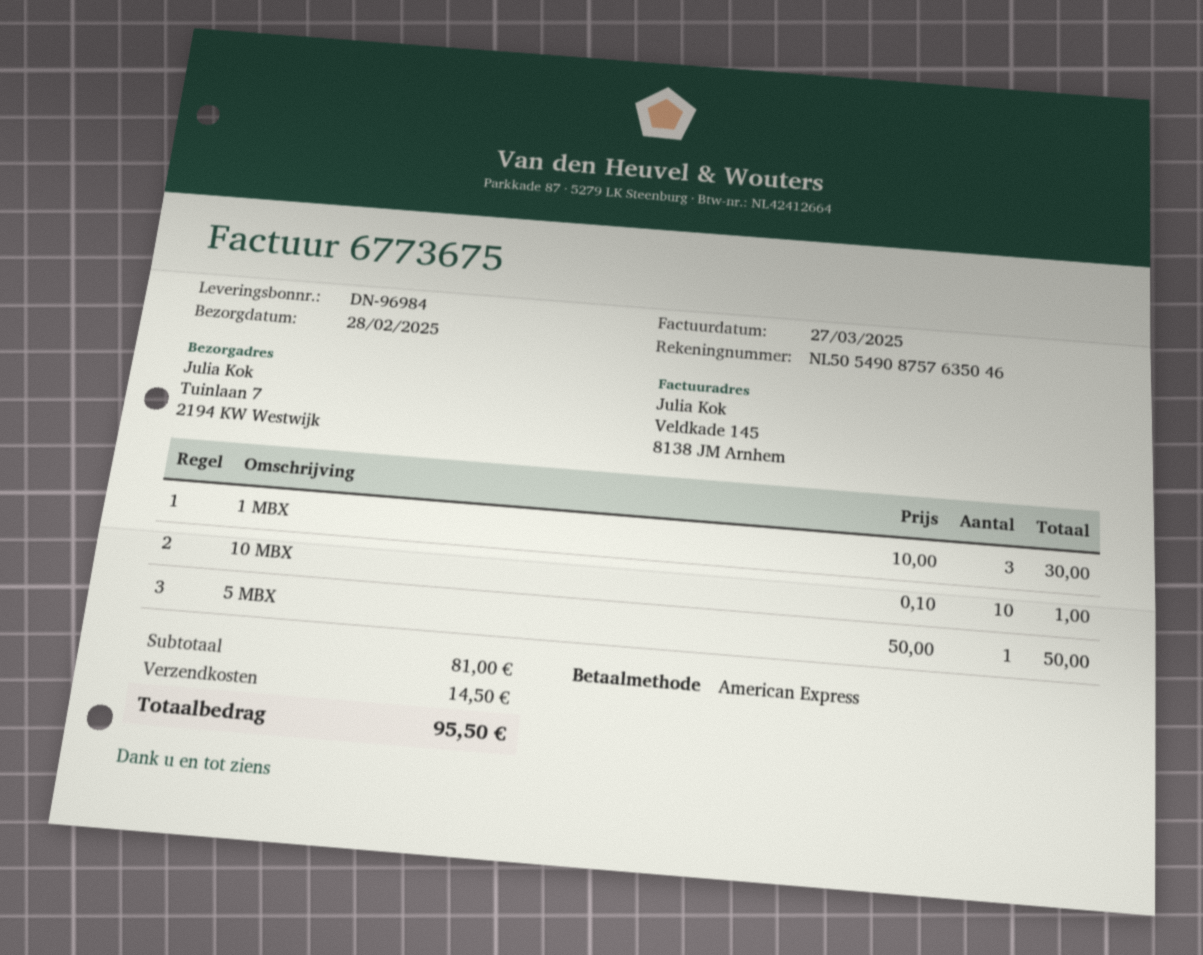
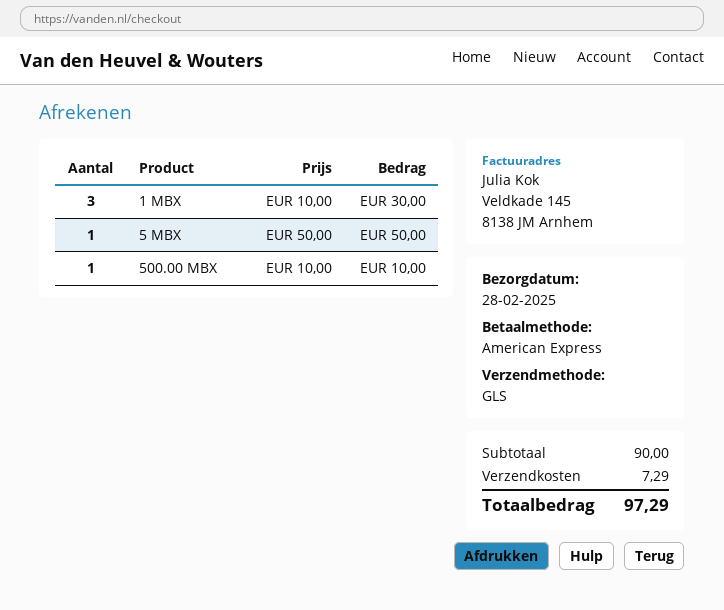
10 MBX: 10 x 0.10 = 1.00 -> none
500.00 MBX: none -> 1 x 10.00 = 10.00
subtotal: 81.00 -> 90.00
shipping: 14.50 -> 7.29
total: 95.50 -> 97.29

